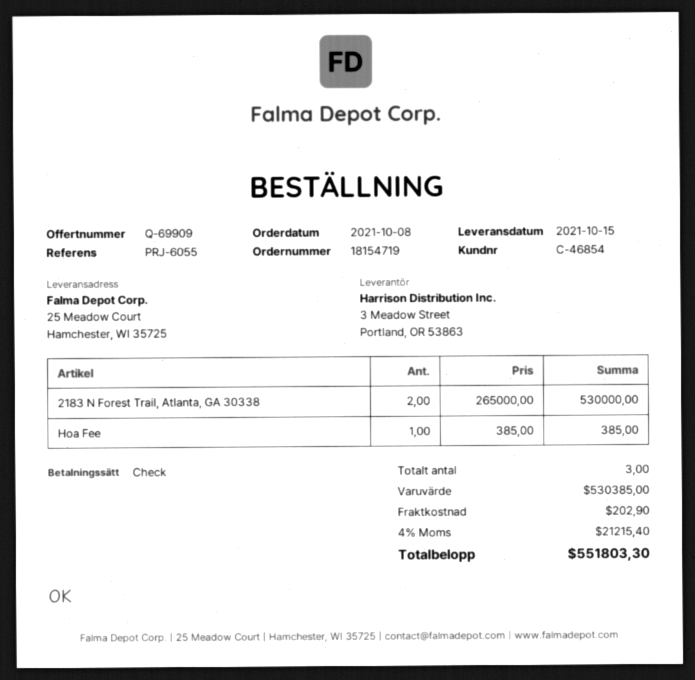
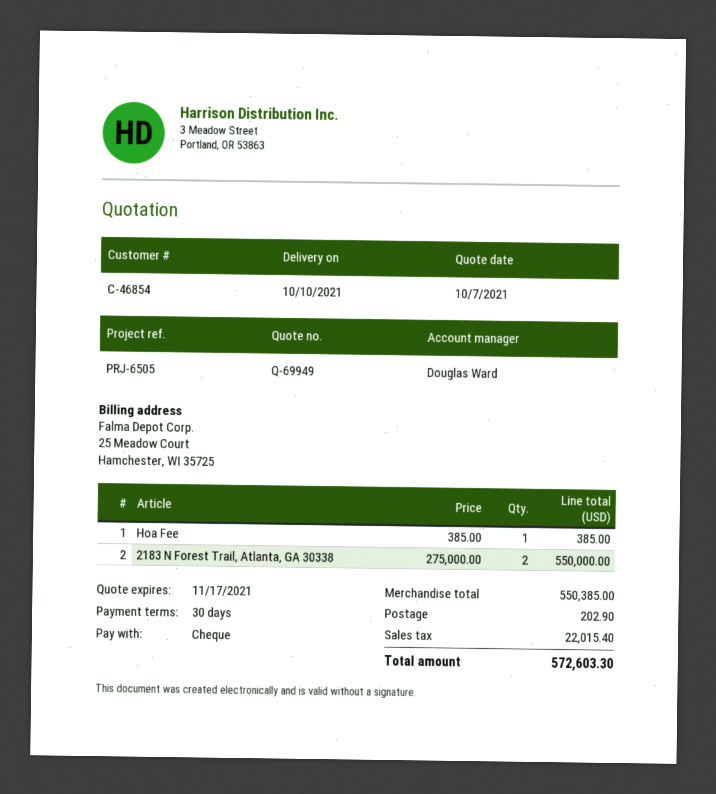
quote number: Q-69909 -> Q-69949
delivery date: 2021-10-15 -> 2021-10-10
reference: PRJ-6055 -> PRJ-6505
2183 N Forest Trail, Atlanta, GA 30338: 2 x 265000.00 = 530000.00 -> 2 x 275000.00 = 550000.00
subtotal: 530385.00 -> 550385.00
tax: 21215.40 -> 22015.40
total: 551803.30 -> 572603.30

